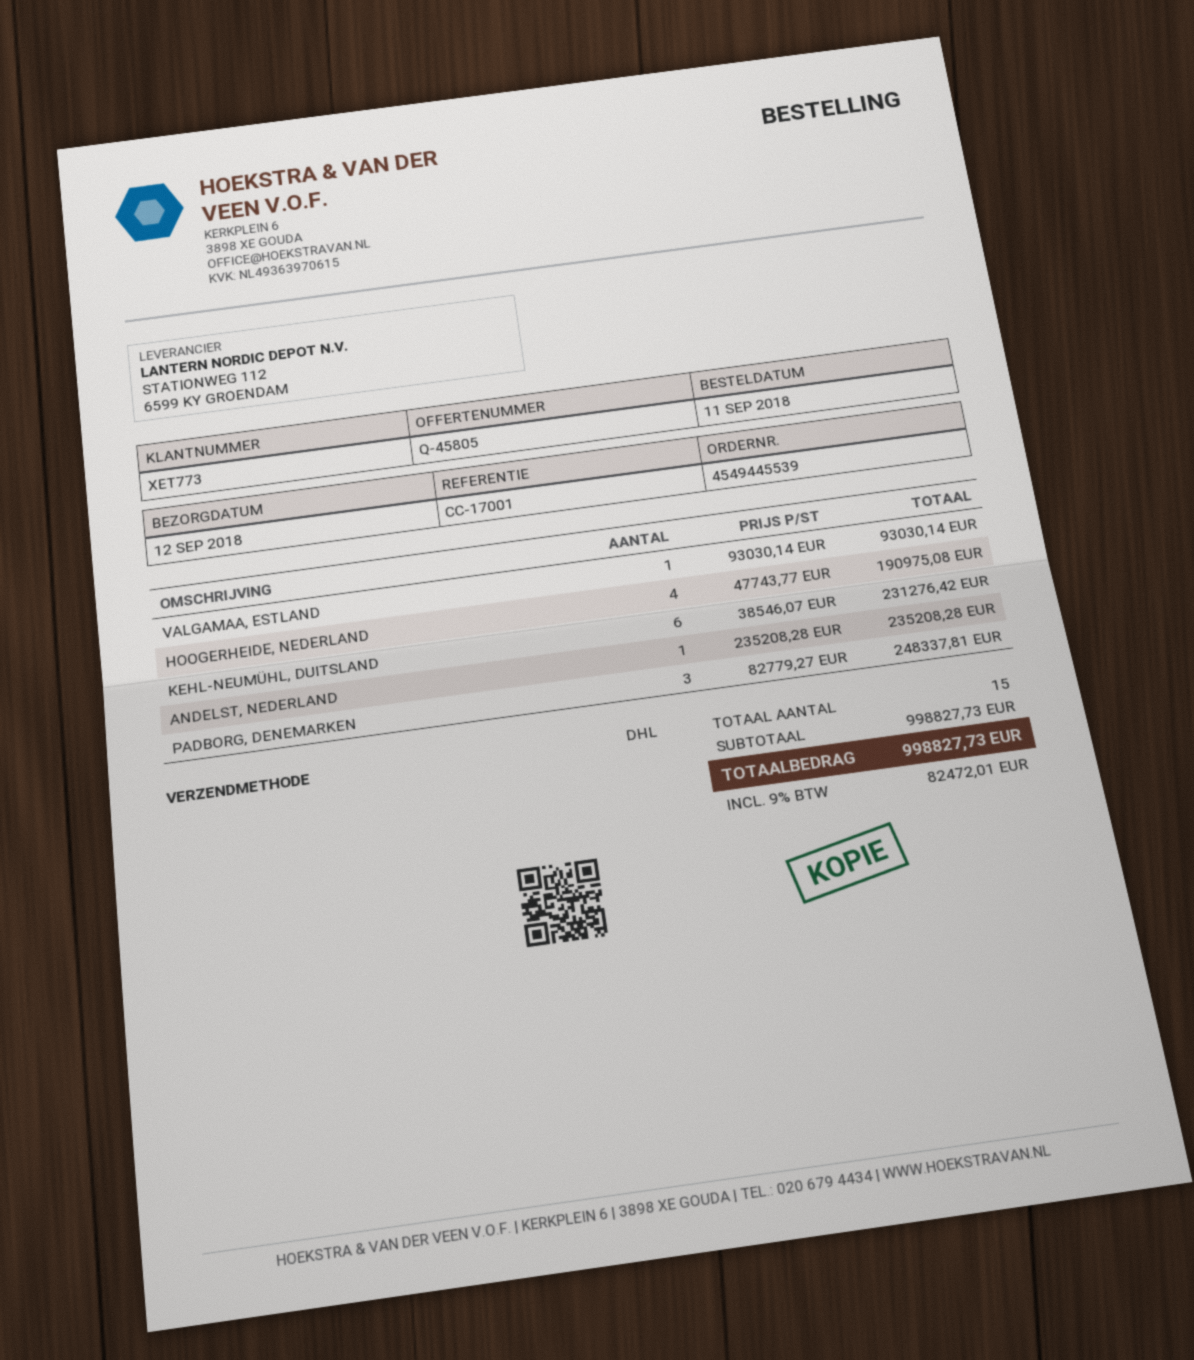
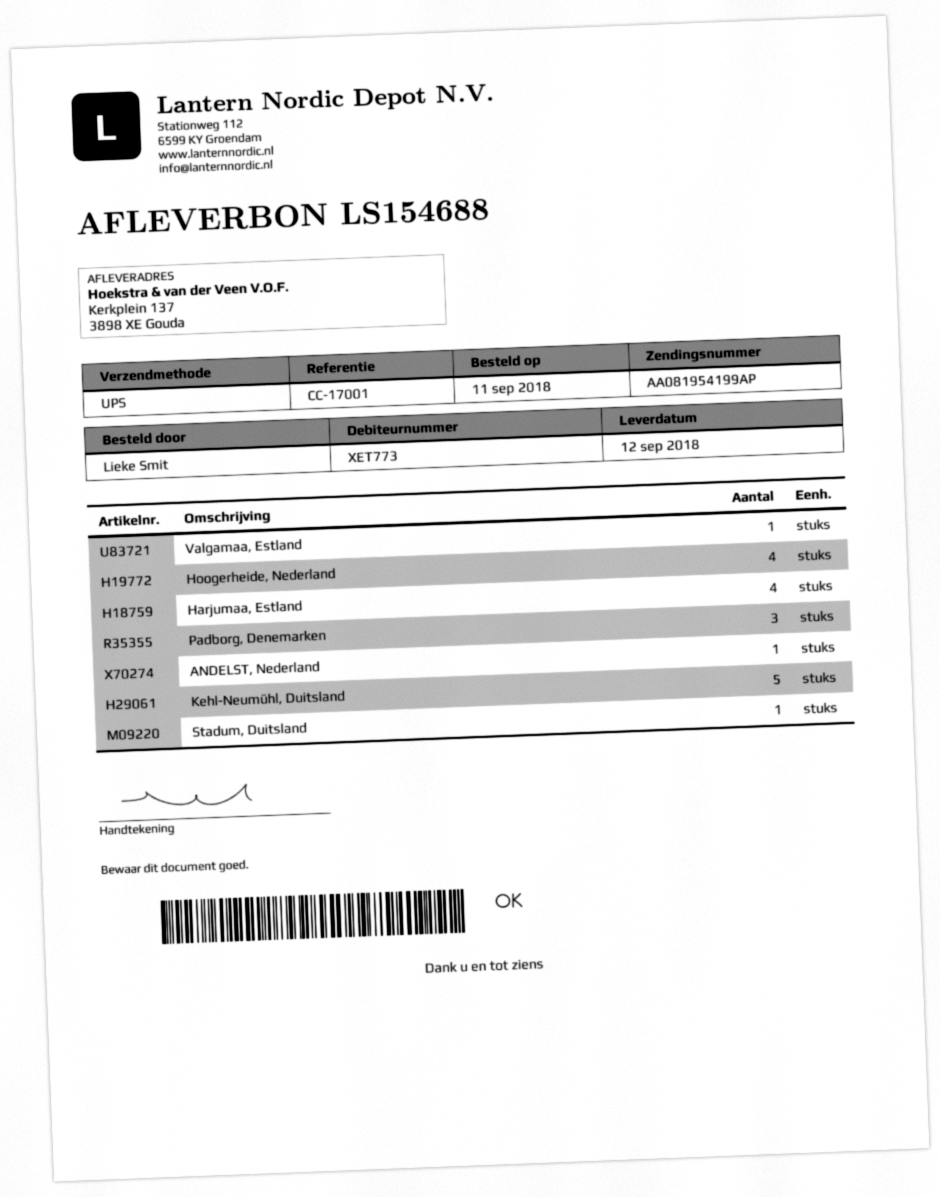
shipping method: DHL -> UPS
KEHL-NEUMÜHL, DUITSLAND: 6 -> 5
Harjumaa, Estland: none -> 4
Stadum, Duitsland: none -> 1

